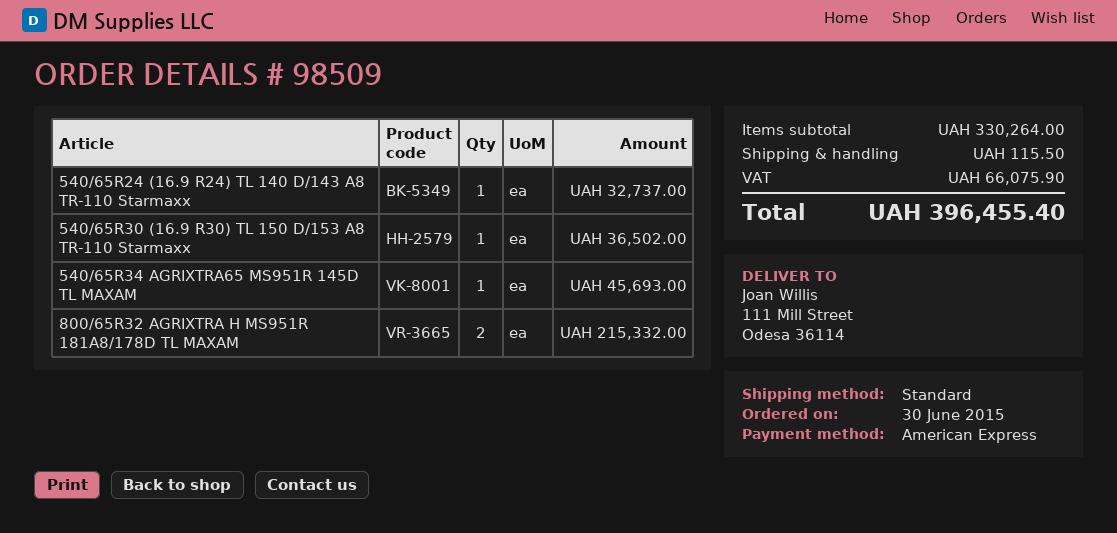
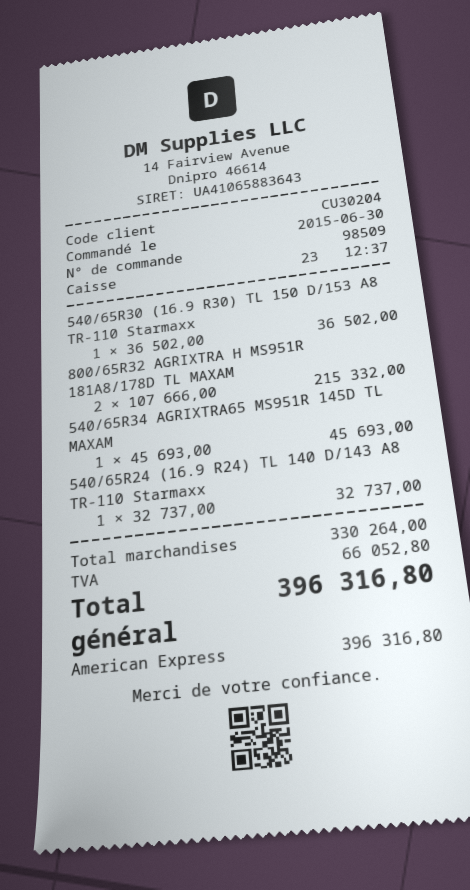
shipping: 115.50 -> none
tax: 66075.90 -> 66052.80
total: 396455.40 -> 396316.80

